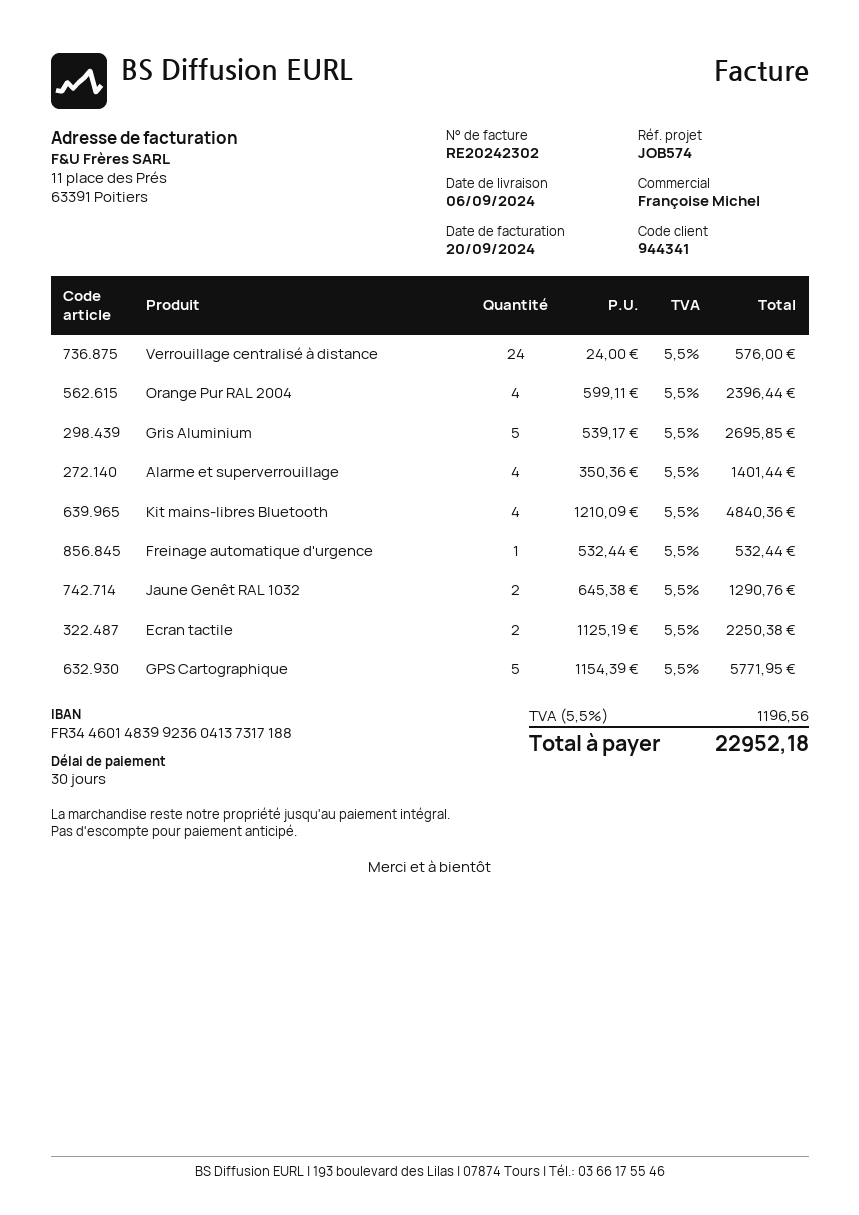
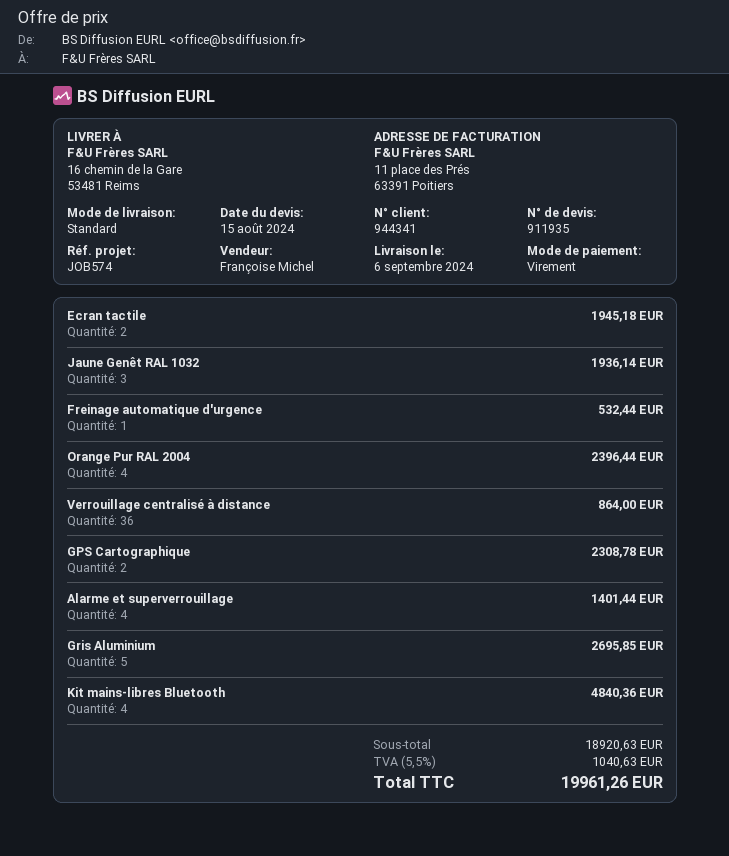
Verrouillage centralisé à distance: 24 for 576.00 -> 36 for 864.00
Jaune Genêt RAL 1032: 2 for 1290.76 -> 3 for 1936.14
Ecran tactile: 2 for 2250.38 -> 2 for 1945.18
GPS Cartographique: 5 for 5771.95 -> 2 for 2308.78
tax: 5.5% = 1196.56 -> 5.5% = 1040.63
total: 22952.18 -> 19961.26

